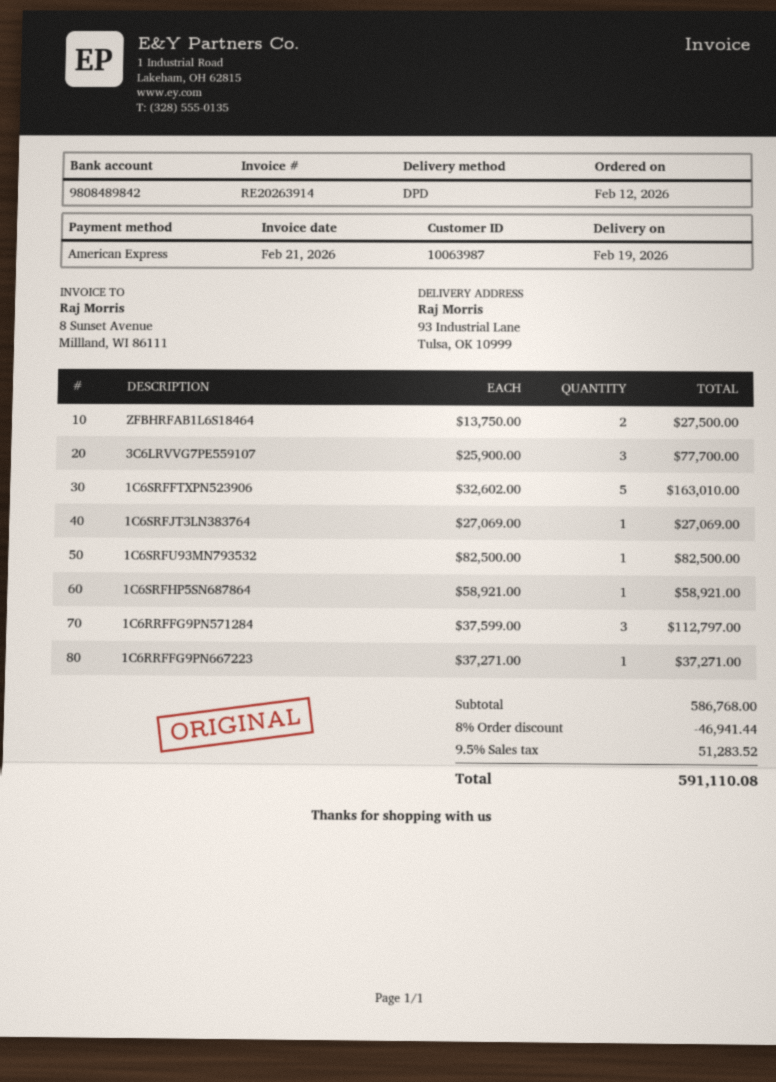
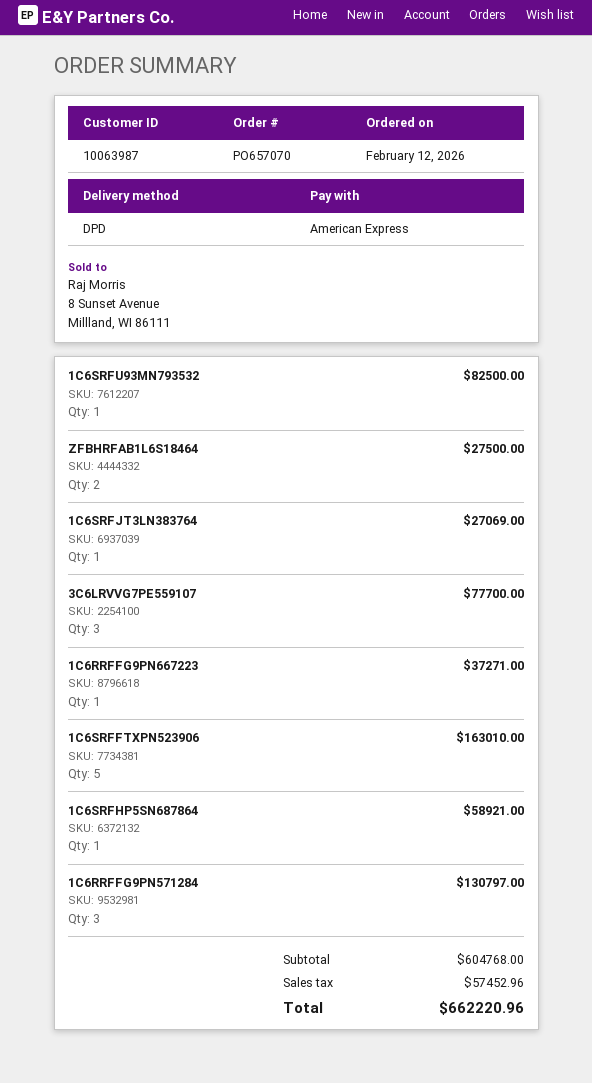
1C6RRFFG9PN571284: 3 for 112797.00 -> 3 for 130797.00
subtotal: 586768.00 -> 604768.00
discount: 8% = 46941.44 -> none
tax: 51283.52 -> 57452.96
total: 591110.08 -> 662220.96

